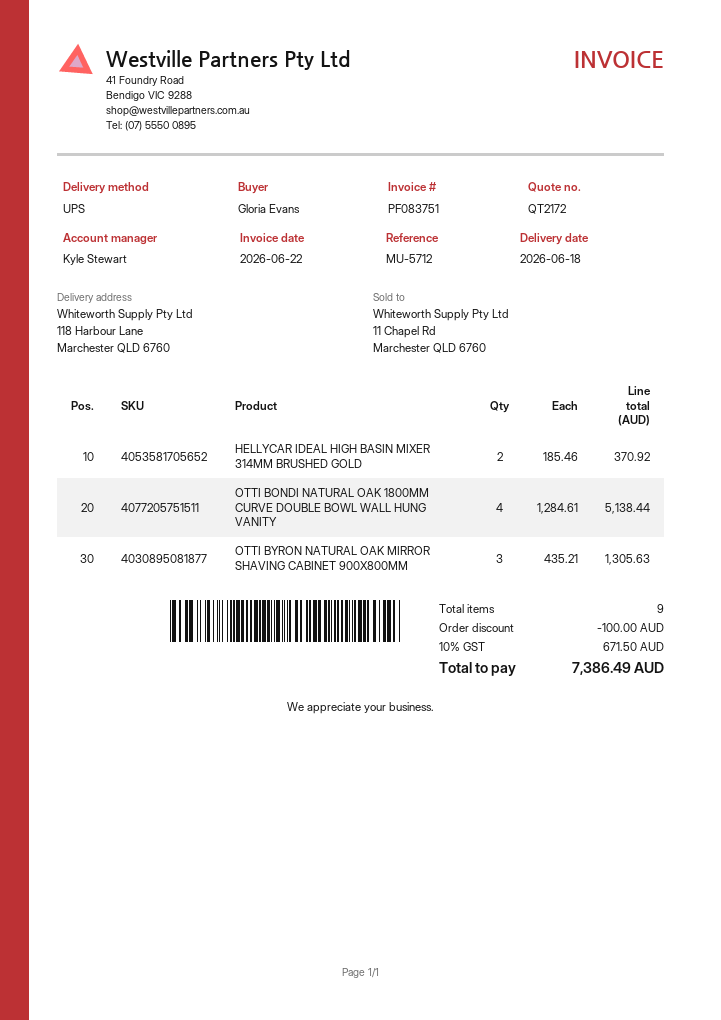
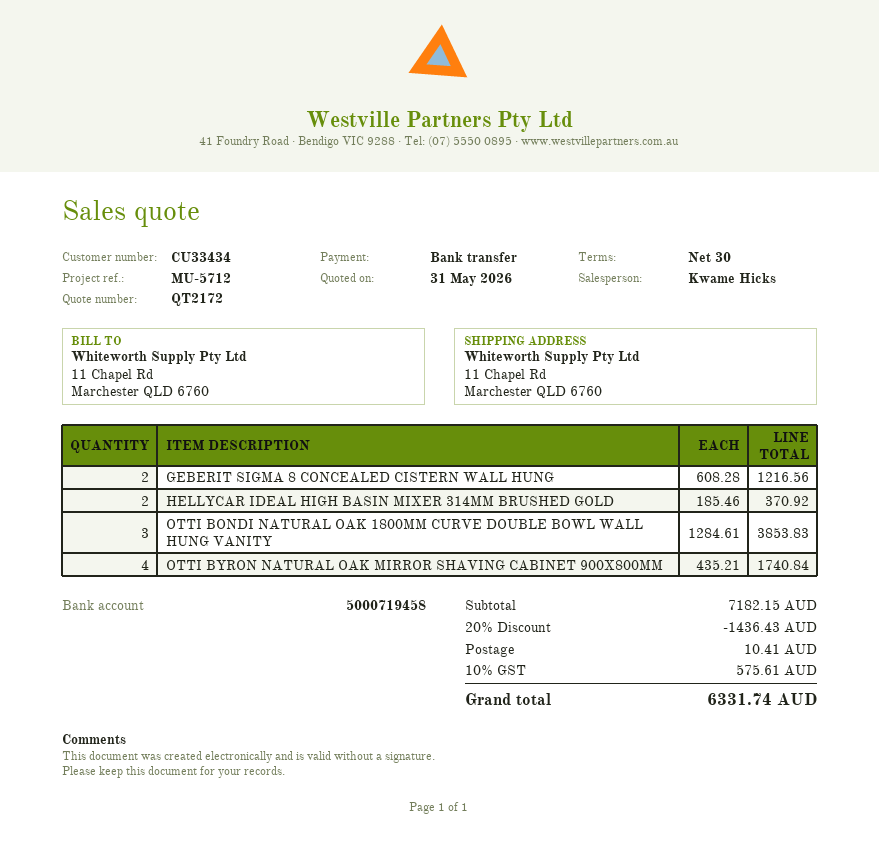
sales rep: Kyle Stewart -> Kwame Hicks
ship to: 118 Harbour Lane, Marchester QLD 6760 -> 11 Chapel Rd, Marchester QLD 6760
OTTI BONDI NATURAL OAK 1800MM CURVE DOUBLE BOWL WALL HUNG VANITY: 4 x 1284.61 = 5138.44 -> 3 x 1284.61 = 3853.83
OTTI BYRON NATURAL OAK MIRROR SHAVING CABINET 900X800MM: 3 x 435.21 = 1305.63 -> 4 x 435.21 = 1740.84
GEBERIT SIGMA 8 CONCEALED CISTERN WALL HUNG: none -> 2 x 608.28 = 1216.56
discount: 100.00 -> 1436.43
shipping: none -> 10.41
tax: 10% = 671.50 -> 10% = 575.61
total: 7386.49 -> 6331.74

